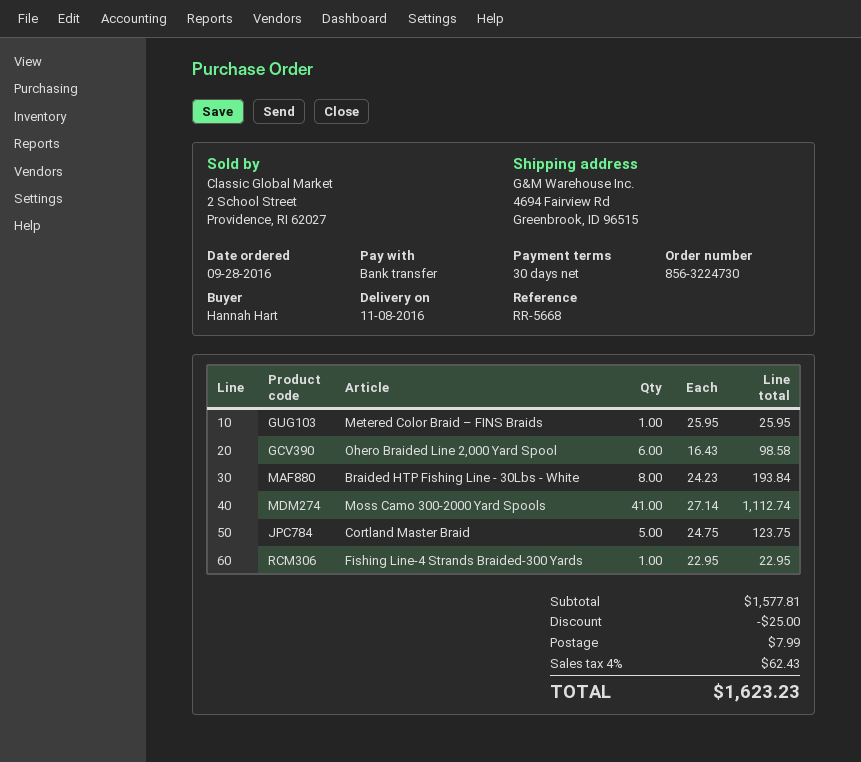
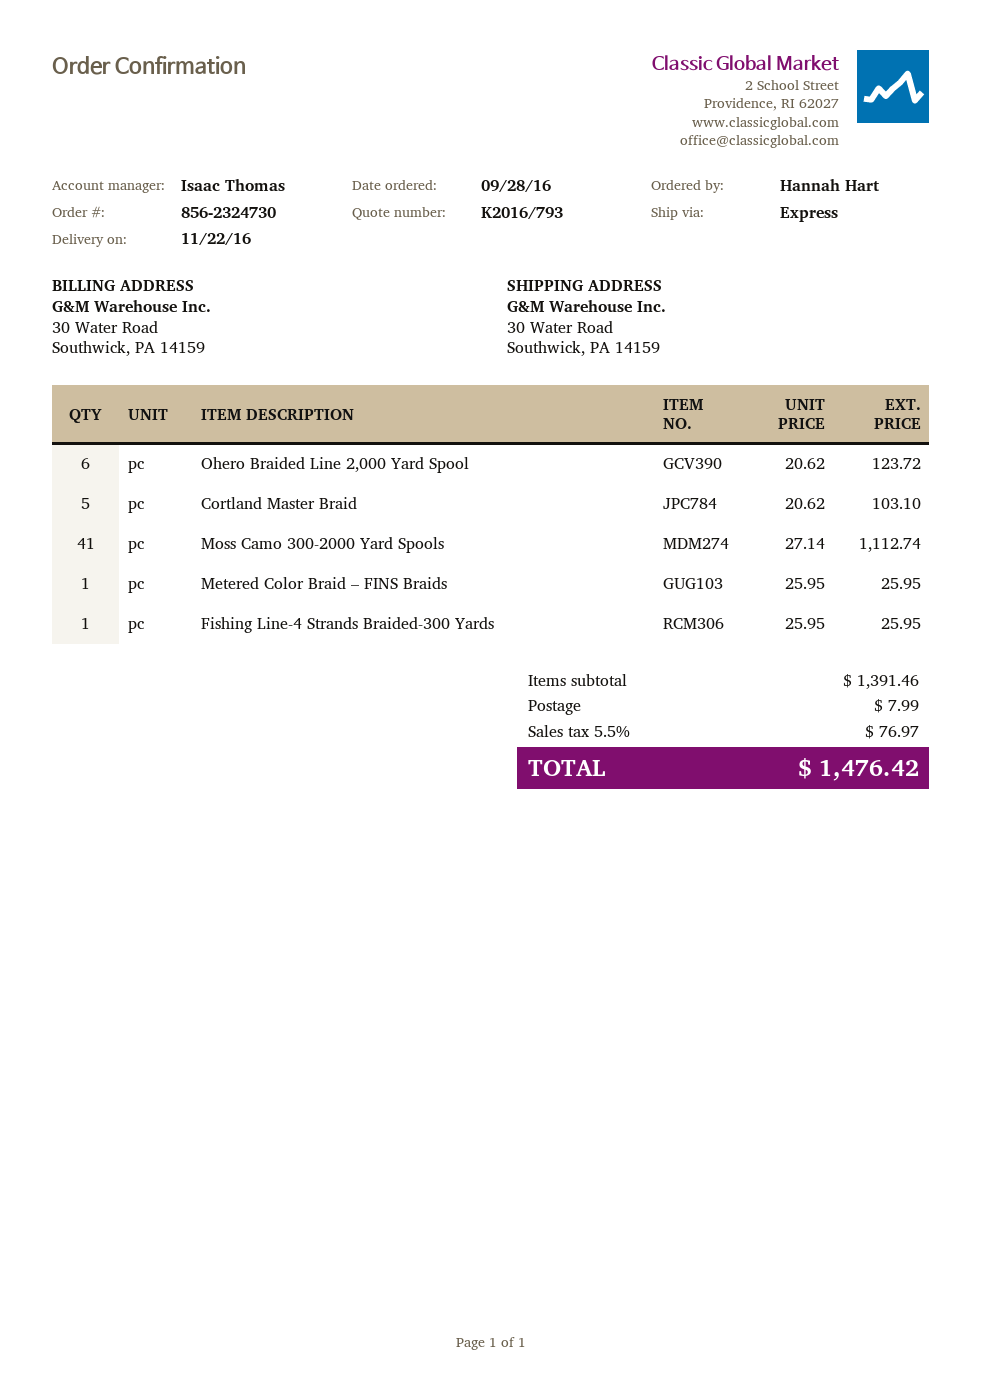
order number: 856-3224730 -> 856-2324730
delivery date: 2016-11-08 -> 2016-11-22
ship to: 4694 Fairview Rd, Greenbrook, ID 96515 -> 30 Water Road, Southwick, PA 14159
Ohero Braided Line 2,000 Yard Spool: 6 x 16.43 = 98.58 -> 6 x 20.62 = 123.72
Braided HTP Fishing Line - 30Lbs - White: 8 x 24.23 = 193.84 -> none
Cortland Master Braid: 5 x 24.75 = 123.75 -> 5 x 20.62 = 103.10
Fishing Line-4 Strands Braided-300 Yards: 1 x 22.95 = 22.95 -> 1 x 25.95 = 25.95
subtotal: 1577.81 -> 1391.46
discount: 25.00 -> none
tax: 4% = 62.43 -> 5.5% = 76.97
total: 1623.23 -> 1476.42

